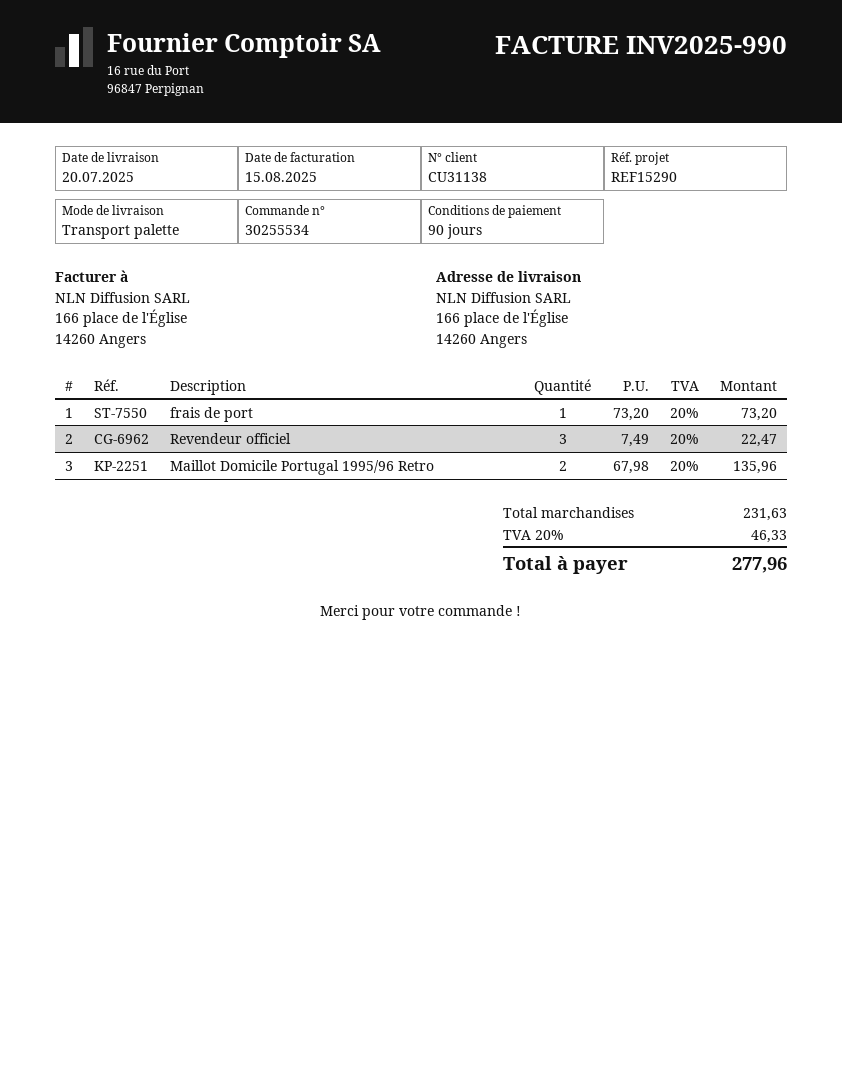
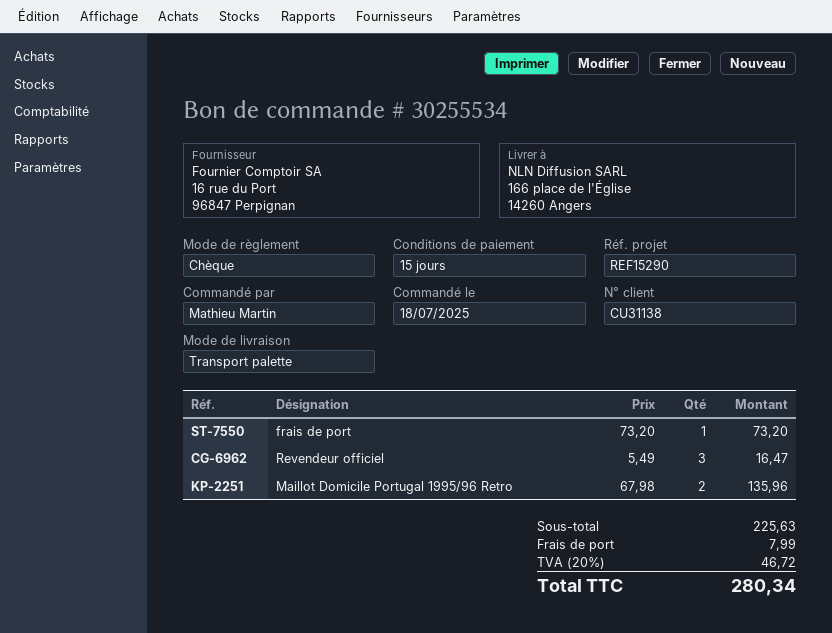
payment terms: 90 days -> 15 days
Revendeur officiel: 3 x 7.49 = 22.47 -> 3 x 5.49 = 16.47
subtotal: 231.63 -> 225.63
shipping: none -> 7.99
tax: 20% = 46.33 -> 20% = 46.72
total: 277.96 -> 280.34

